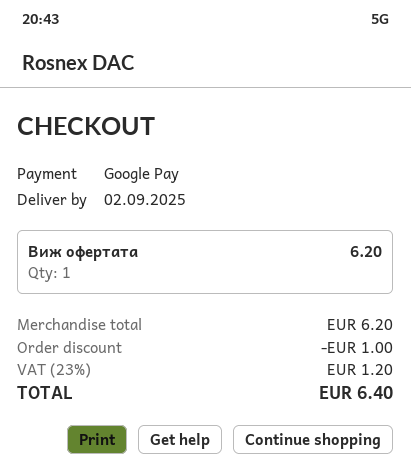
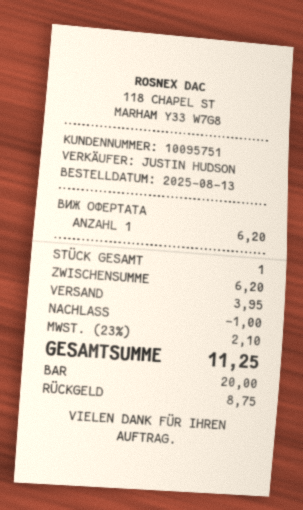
payment method: Google Pay -> cash
shipping: none -> 3.95
tax: 23% = 1.20 -> 23% = 2.10
total: 6.40 -> 11.25

